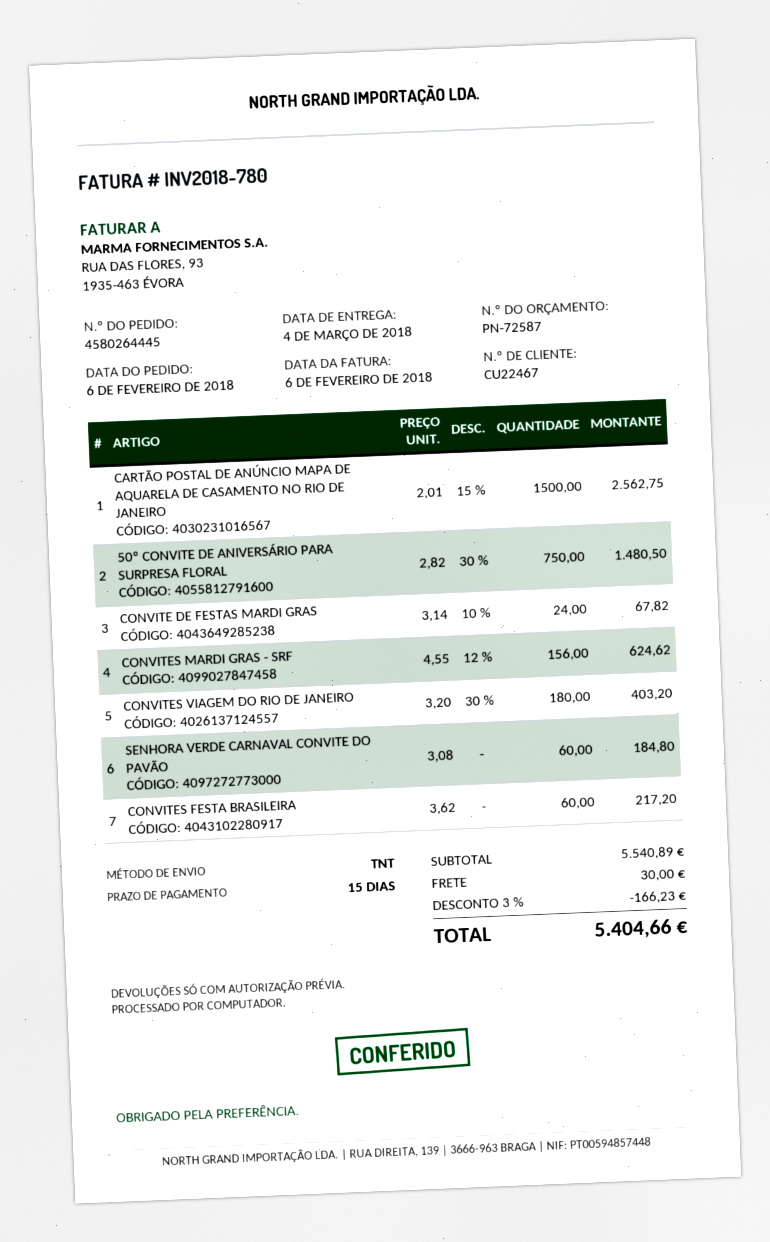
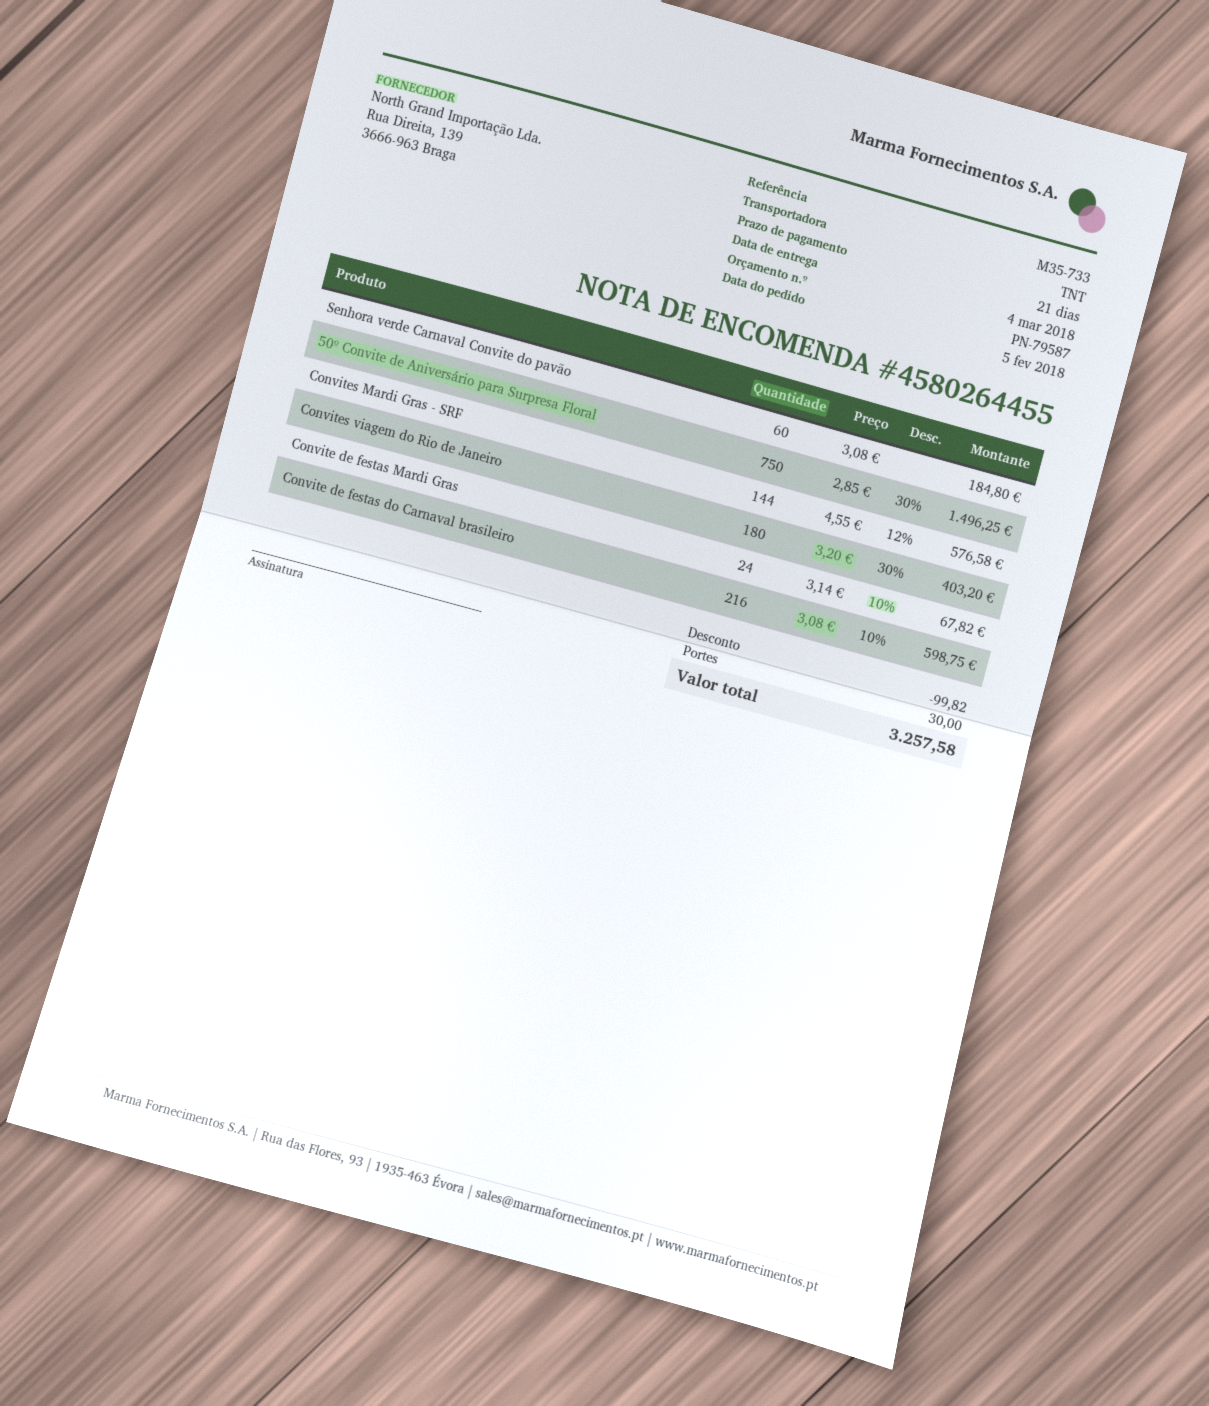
quote number: PN-72587 -> PN-79587
order number: 4580264445 -> 4580264455
order date: 2018-02-06 -> 2018-02-05
payment terms: 15 days -> 21 days
CARTÃO POSTAL DE ANÚNCIO MAPA DE AQUARELA DE CASAMENTO NO RIO DE JANEIRO: 1500 x 2.01 - 15% = 2562.75 -> none
50º CONVITE DE ANIVERSÁRIO PARA SURPRESA FLORAL: 750 x 2.82 - 30% = 1480.50 -> 750 x 2.85 - 30% = 1496.25
CONVITES MARDI GRAS - SRF: 156 x 4.55 - 12% = 624.62 -> 144 x 4.55 - 12% = 576.58
CONVITES FESTA BRASILEIRA: 60 x 3.62 = 217.20 -> none
Convite de festas do Carnaval brasileiro: none -> 216 x 3.08 - 10% = 598.75
discount: 166.23 -> 99.82
total: 5404.66 -> 3257.58

